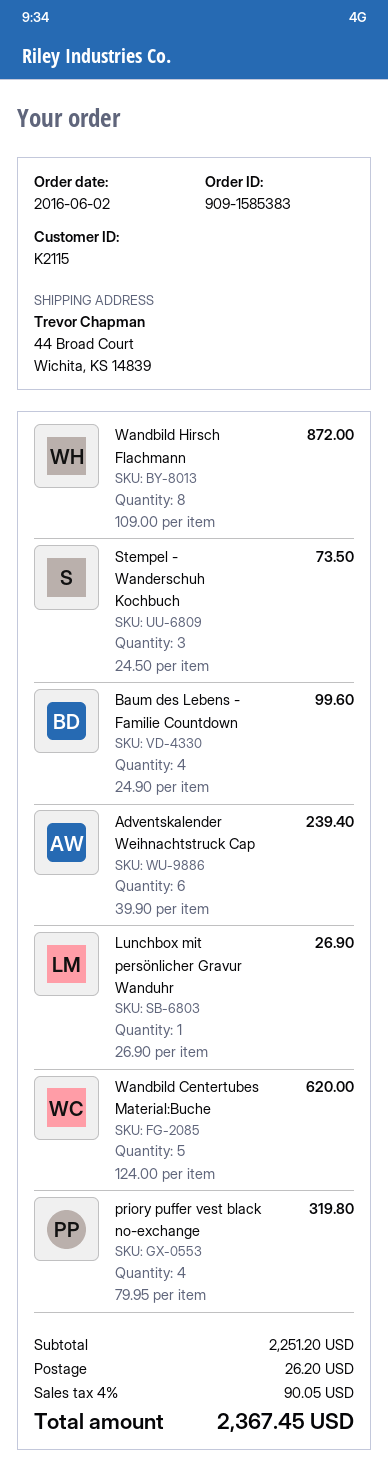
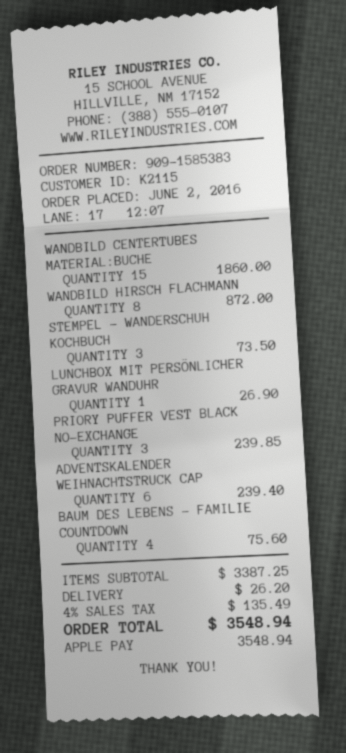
Baum des Lebens - Familie Countdown: 4 for 99.60 -> 4 for 75.60
Wandbild Centertubes Material:Buche: 5 for 620.00 -> 15 for 1860.00
priory puffer vest black no-exchange: 4 for 319.80 -> 3 for 239.85
subtotal: 2251.20 -> 3387.25
tax: 4% = 90.05 -> 4% = 135.49
total: 2367.45 -> 3548.94

